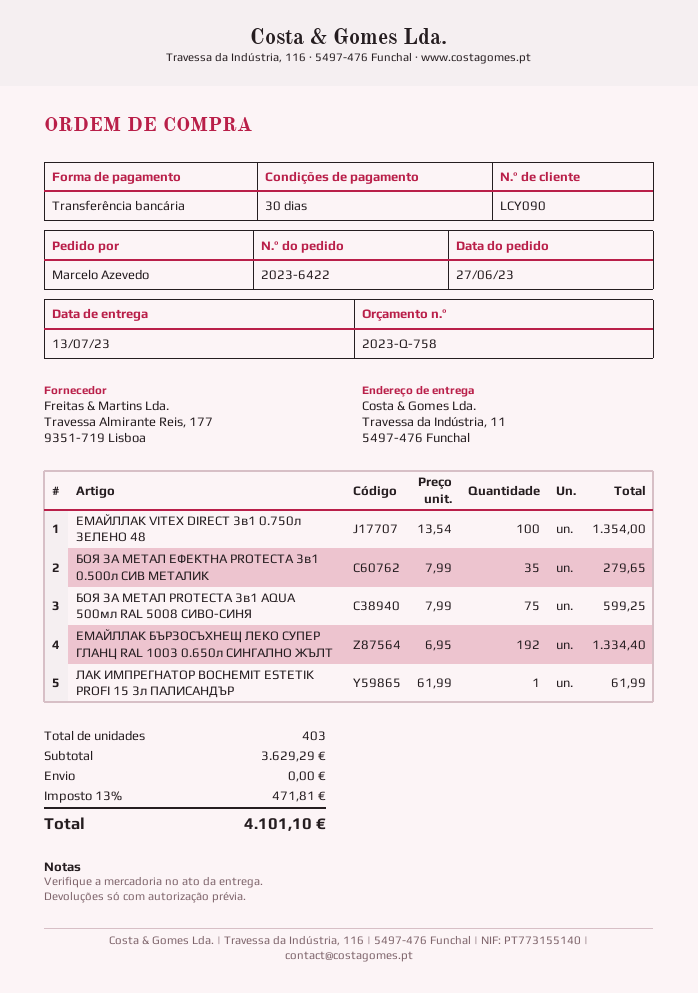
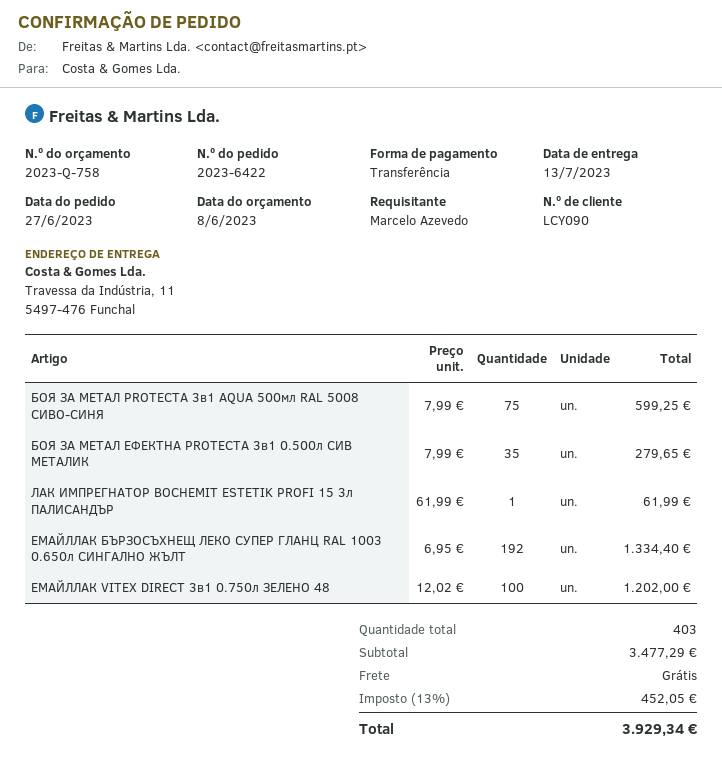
ЕМАЙЛЛАК VITEX DIRECT 3в1 0.750л ЗЕЛЕНО 48: 100 x 13.54 = 1354.00 -> 100 x 12.02 = 1202.00
subtotal: 3629.29 -> 3477.29
tax: 13% = 471.81 -> 13% = 452.05
total: 4101.10 -> 3929.34

